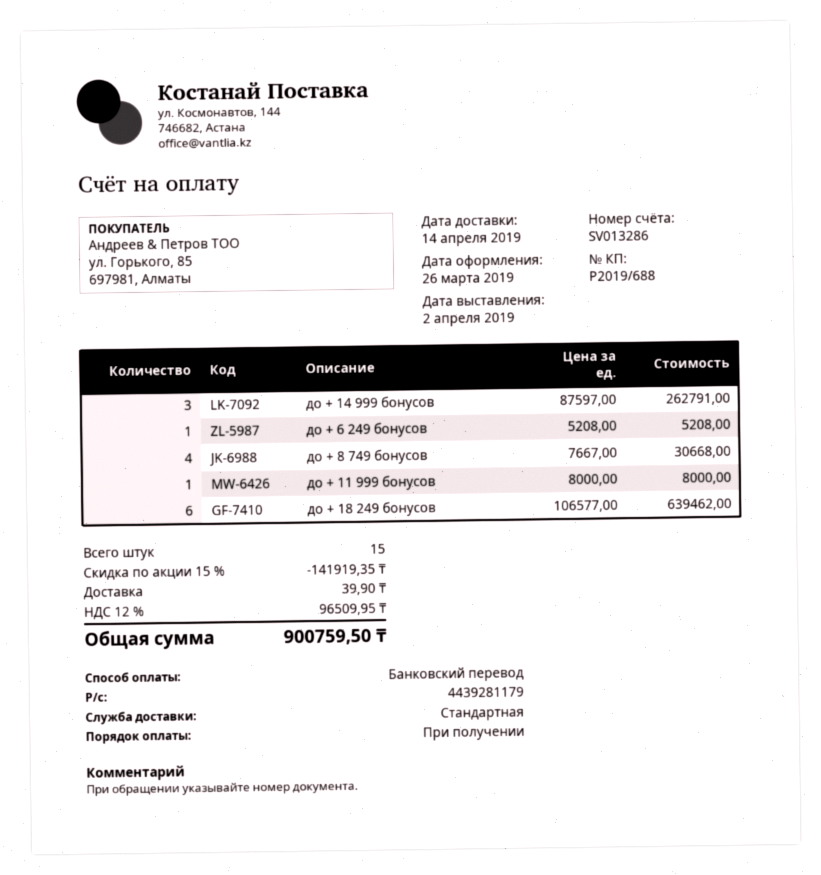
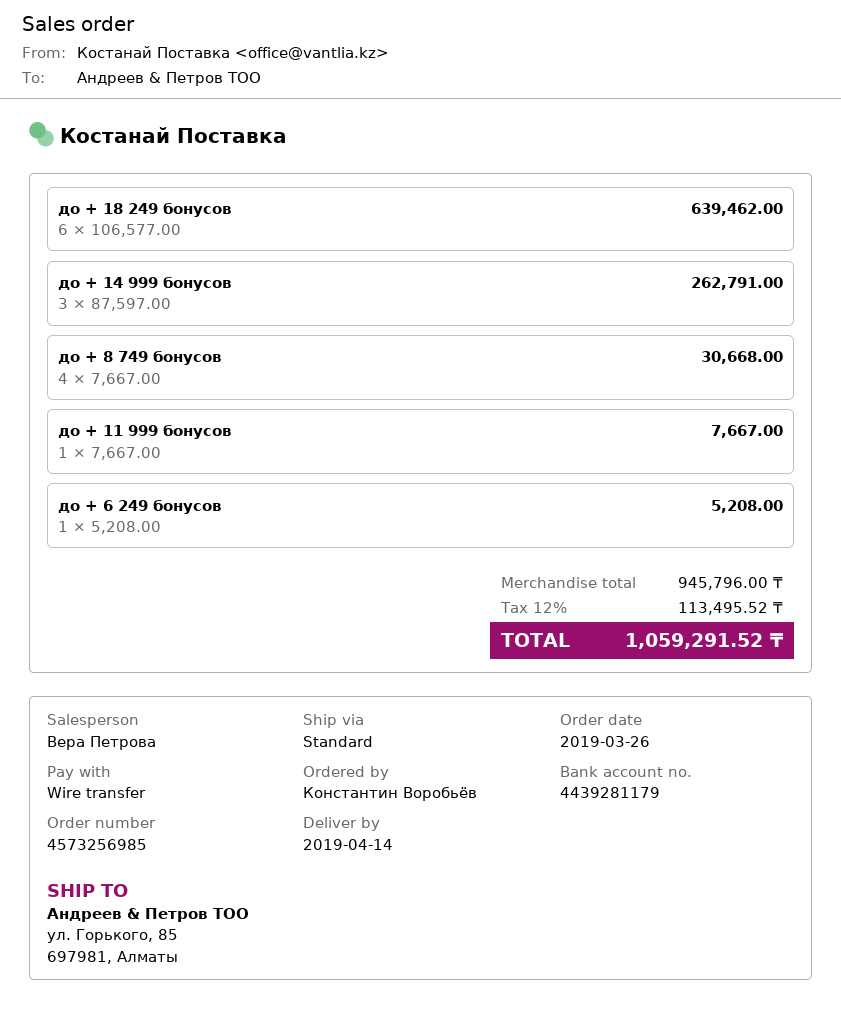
до + 11 999 бонусов: 1 x 8000.00 = 8000.00 -> 1 x 7667.00 = 7667.00
discount: 15% = 141919.35 -> none
shipping: 39.90 -> none
tax: 12% = 96509.95 -> 12% = 113495.52
total: 900759.50 -> 1059291.52

